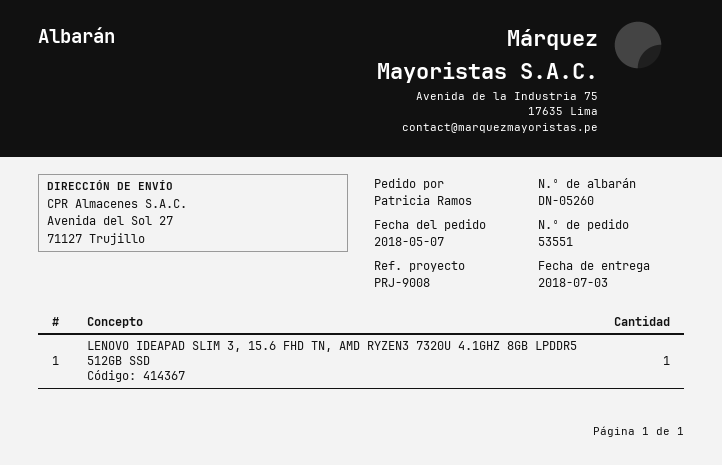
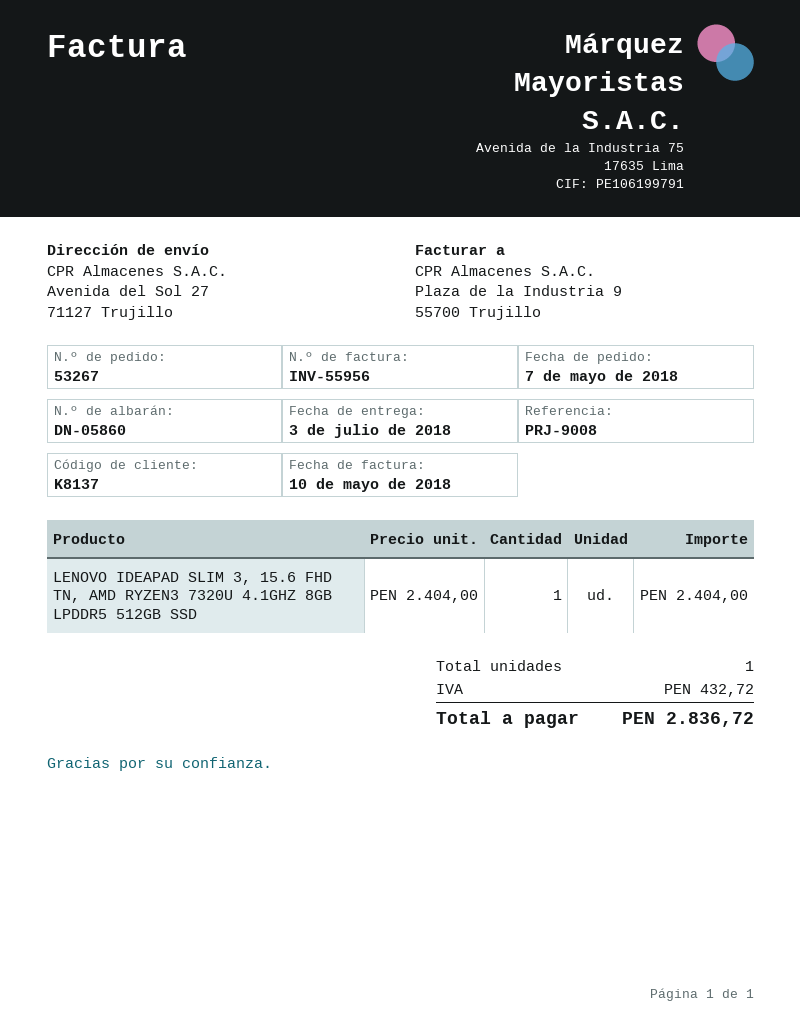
order number: 53551 -> 53267
delivery note number: DN-05260 -> DN-05860

